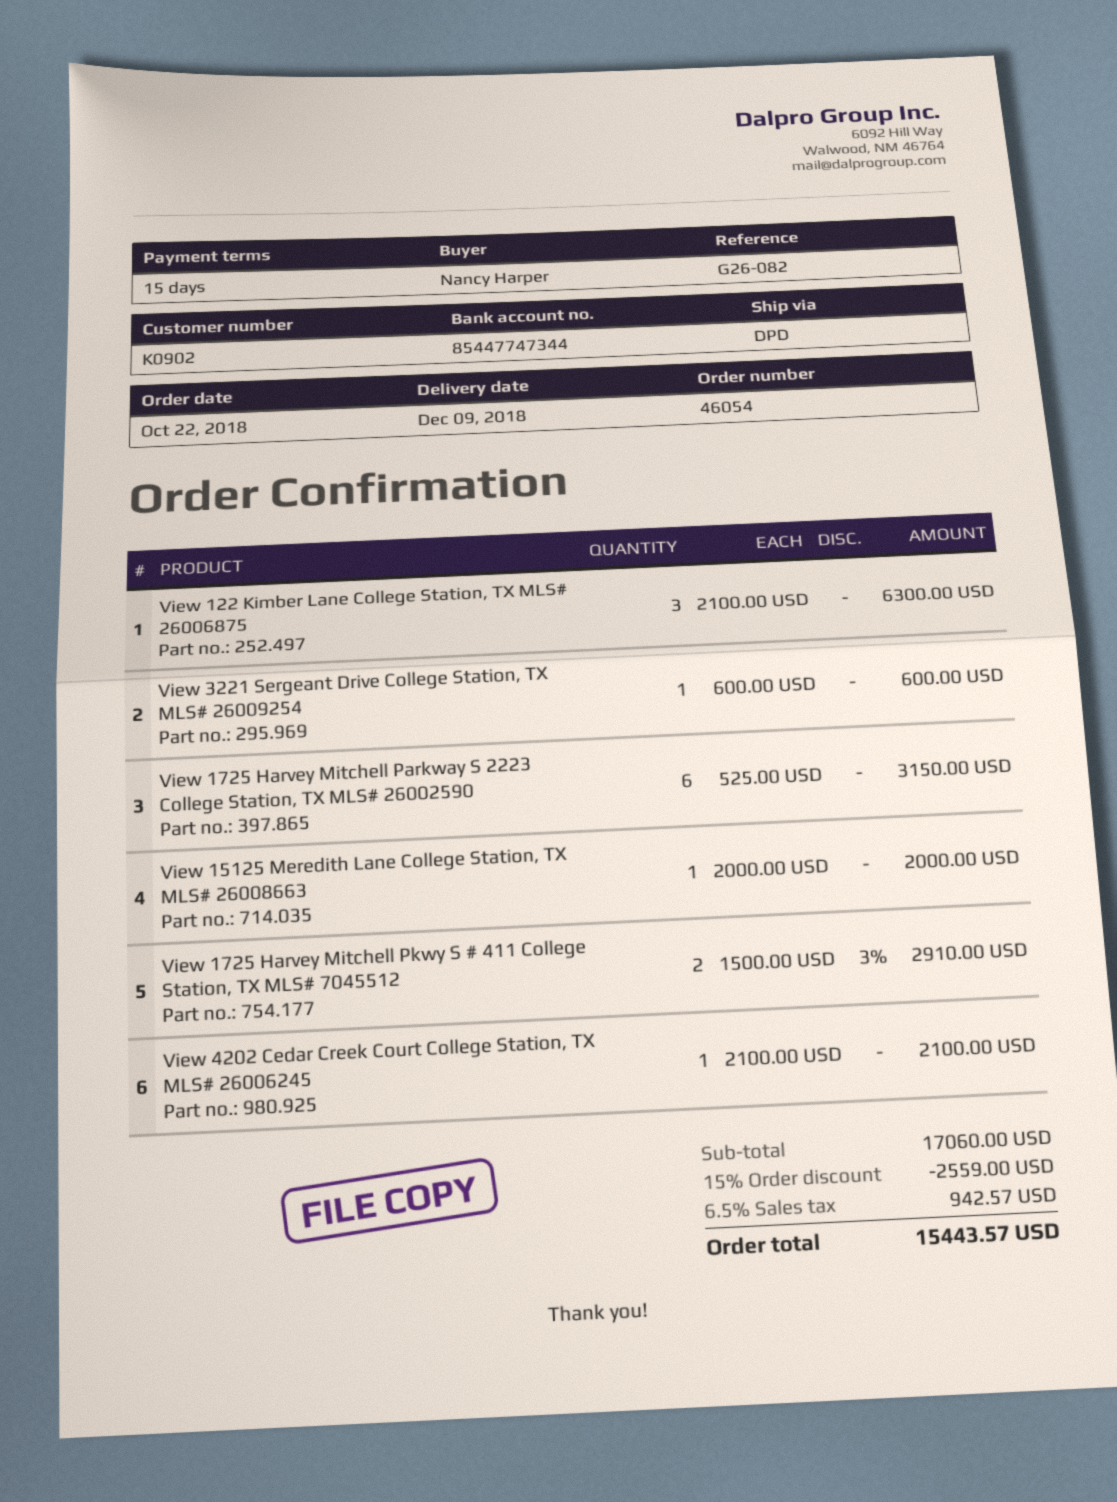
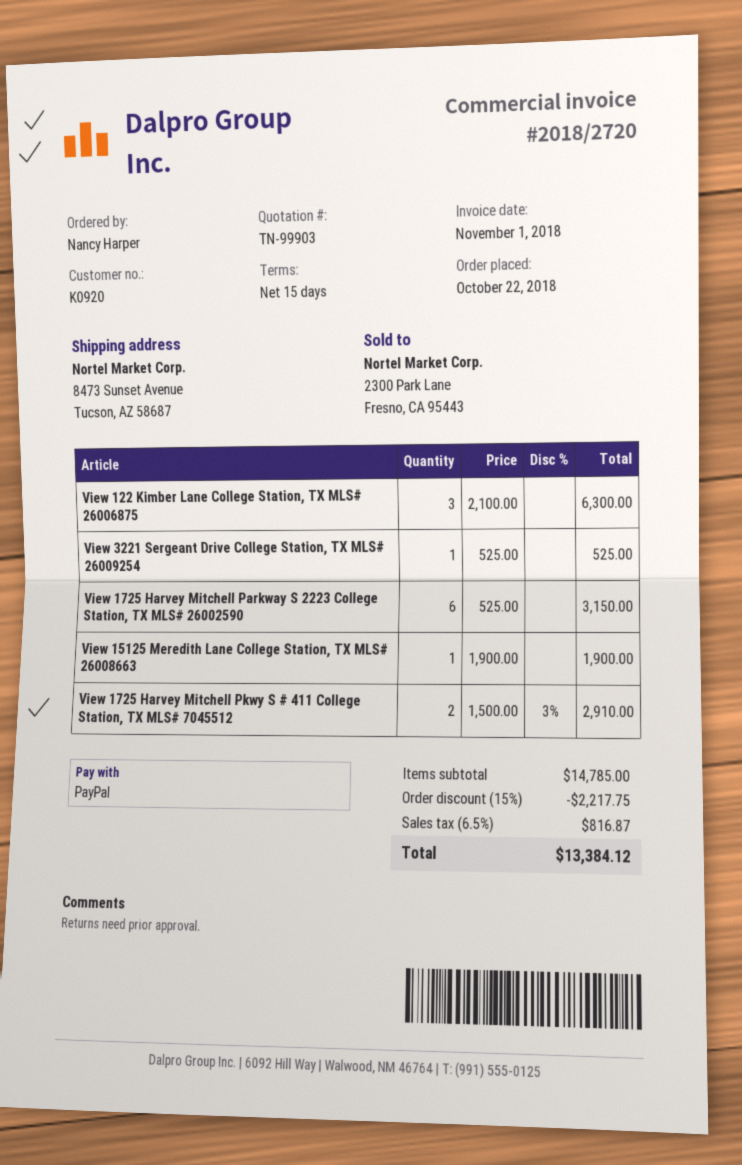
customer number: K0902 -> K0920
View 3221 Sergeant Drive College Station, TX MLS# 26009254: 1 x 600.00 = 600.00 -> 1 x 525.00 = 525.00
View 15125 Meredith Lane College Station, TX MLS# 26008663: 1 x 2000.00 = 2000.00 -> 1 x 1900.00 = 1900.00
View 4202 Cedar Creek Court College Station, TX MLS# 26006245: 1 x 2100.00 = 2100.00 -> none
subtotal: 17060.00 -> 14785.00
discount: 15% = 2559.00 -> 15% = 2217.75
tax: 6.5% = 942.57 -> 6.5% = 816.87
total: 15443.57 -> 13384.12

